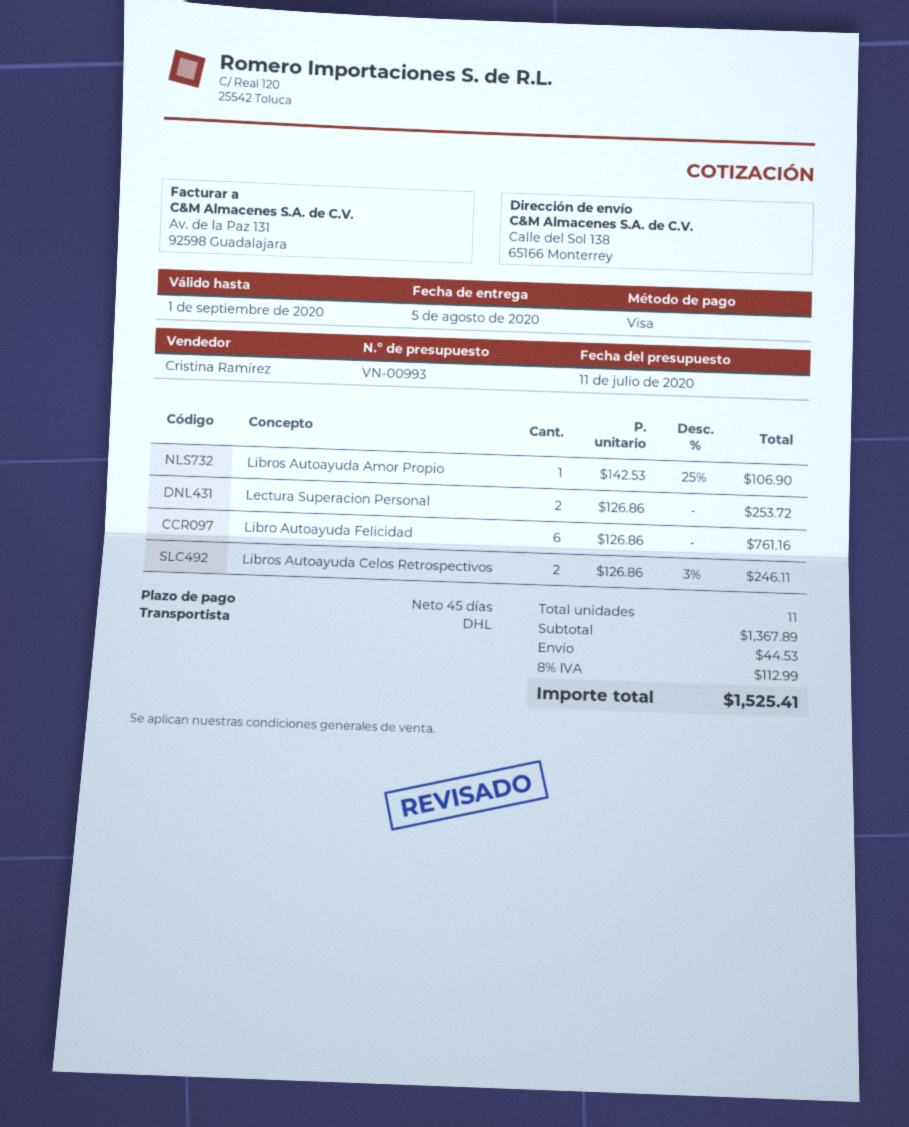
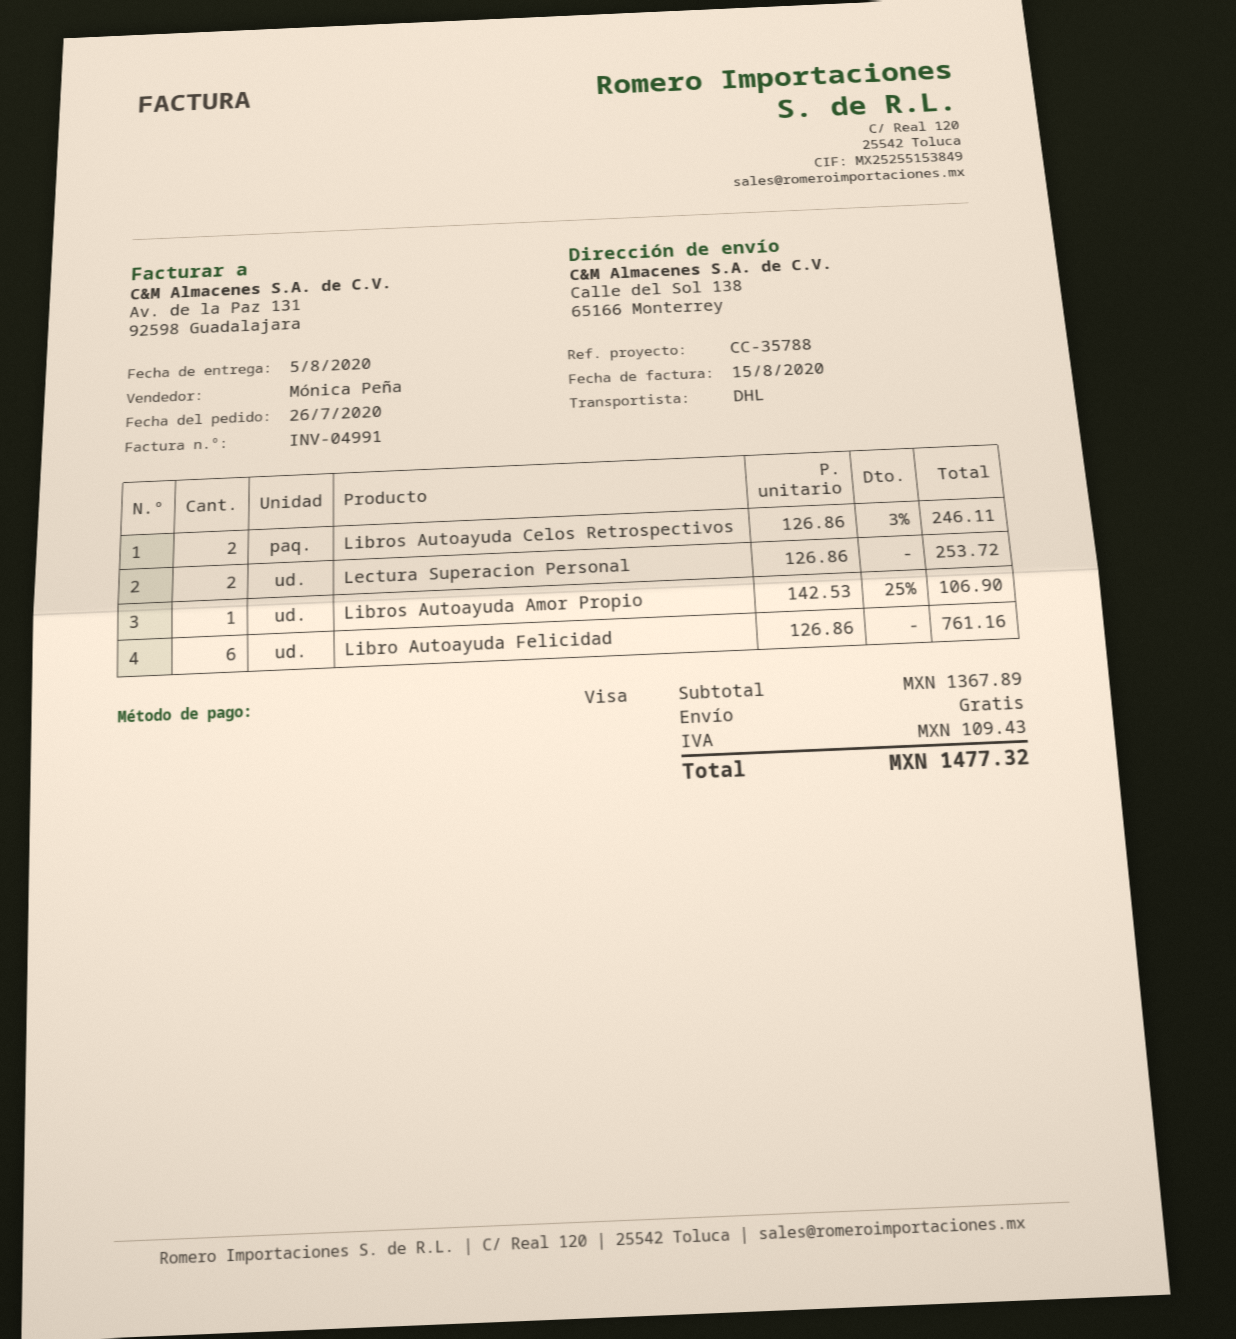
sales rep: Cristina Ramírez -> Mónica Peña
shipping: 44.53 -> 0.00
tax: 112.99 -> 109.43
total: 1525.41 -> 1477.32

